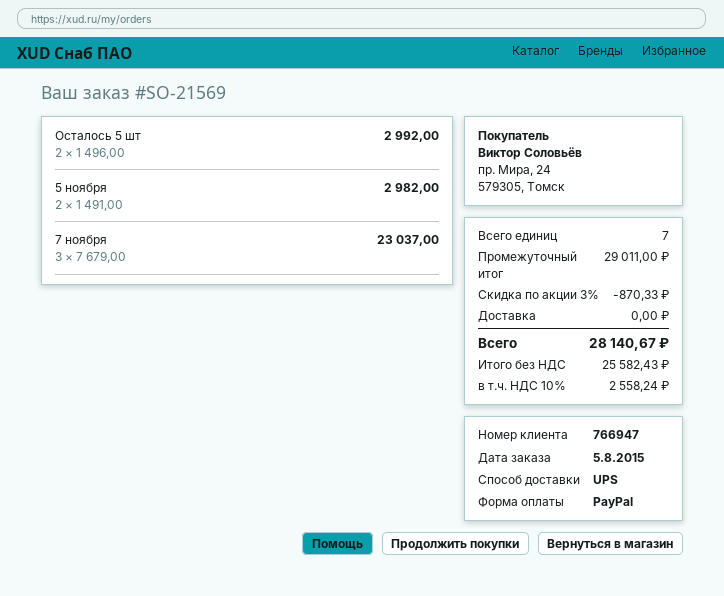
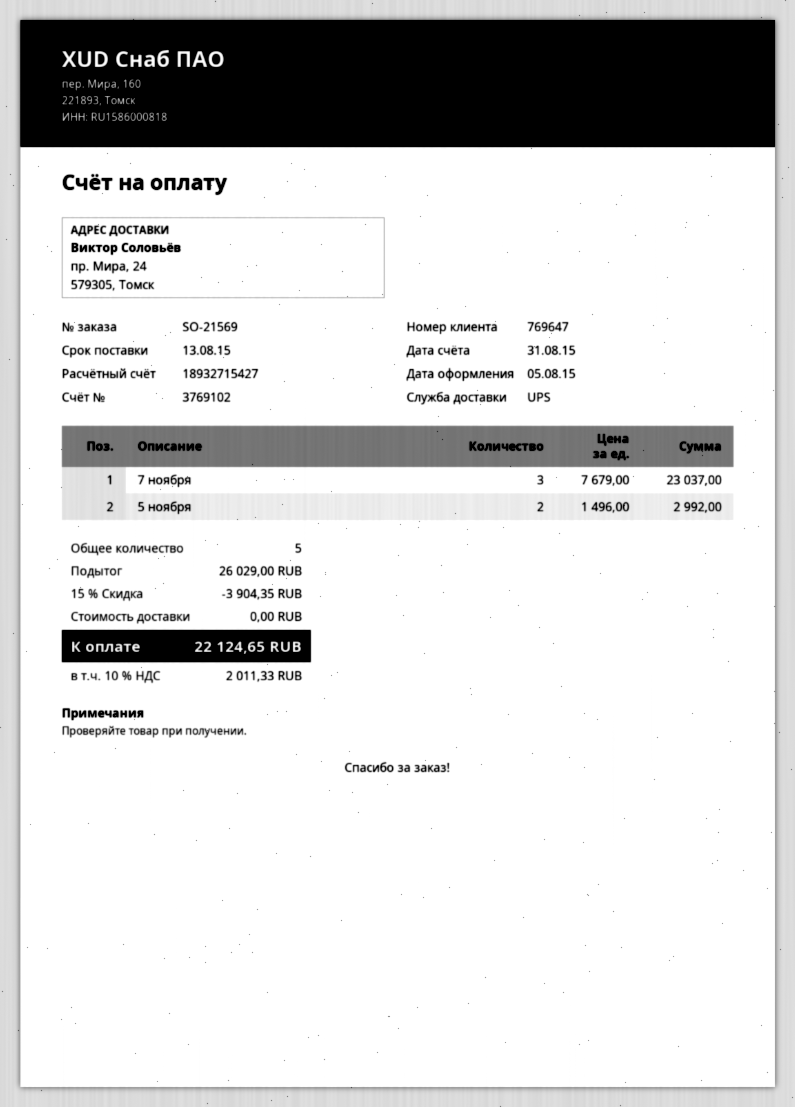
customer number: 766947 -> 769647
Осталось 5 шт: 2 x 1496.00 = 2992.00 -> none
5 ноября: 2 x 1491.00 = 2982.00 -> 2 x 1496.00 = 2992.00
total quantity: 7 -> 5
subtotal: 29011.00 -> 26029.00
discount: 3% = 870.33 -> 15% = 3904.35
tax: 10% = 2558.24 -> 10% = 2011.33
total: 28140.67 -> 22124.65

